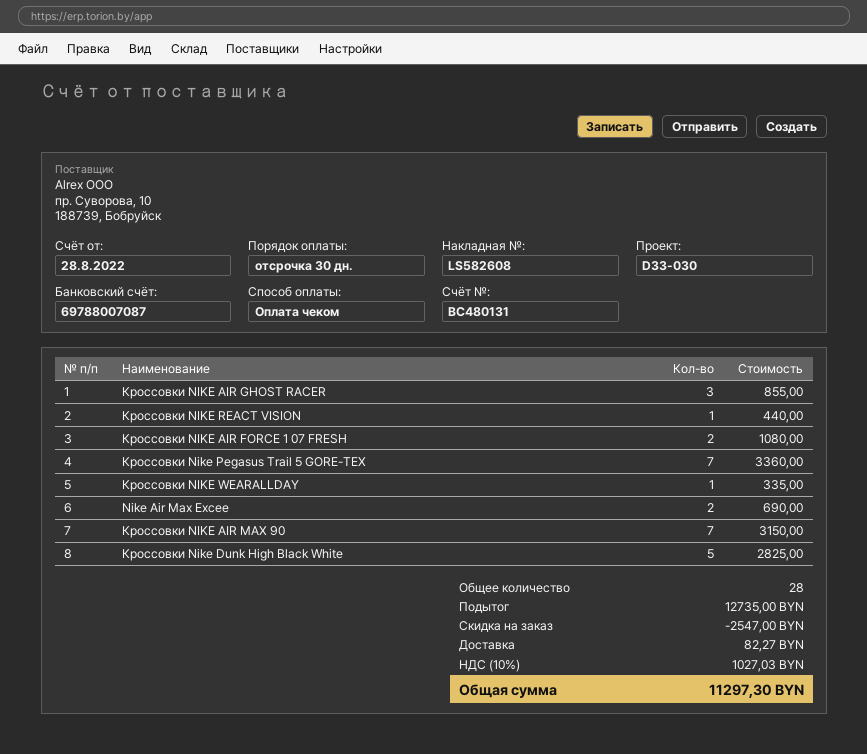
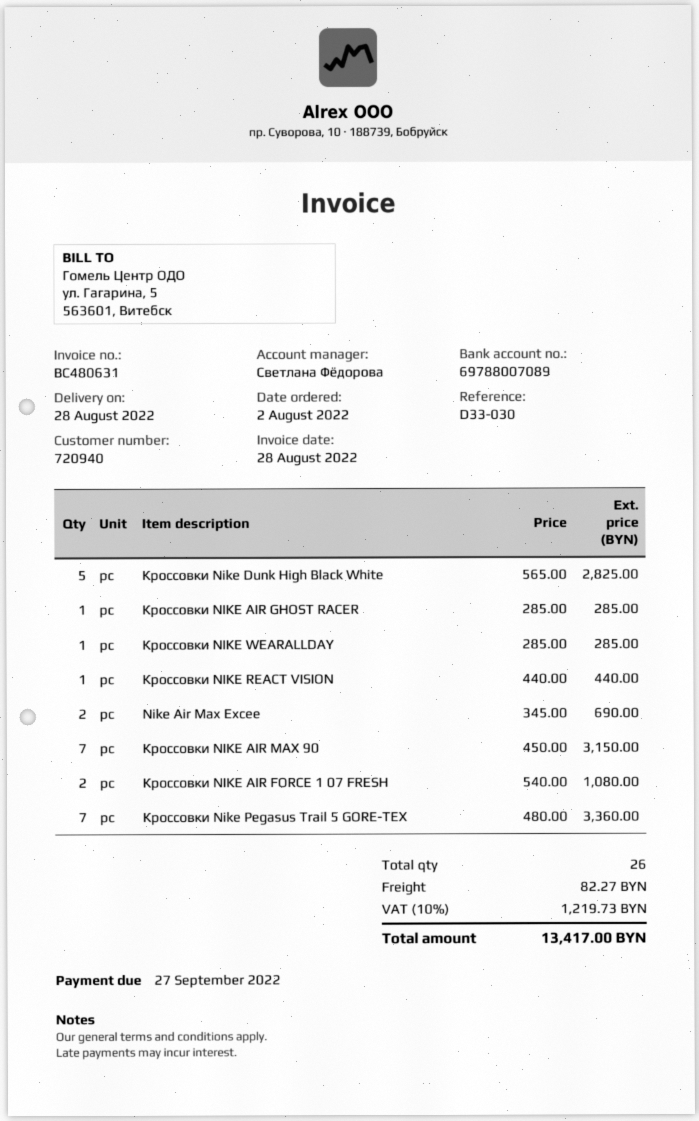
invoice number: BC480131 -> BC480631
bank account: 69788007087 -> 69788007089
Кроссовки NIKE AIR GHOST RACER: 3 for 855.00 -> 1 for 285.00
Кроссовки NIKE WEARALLDAY: 1 for 335.00 -> 1 for 285.00
total quantity: 28 -> 26
discount: 2547.00 -> none
tax: 10% = 1027.03 -> 10% = 1219.73
total: 11297.30 -> 13417.00

